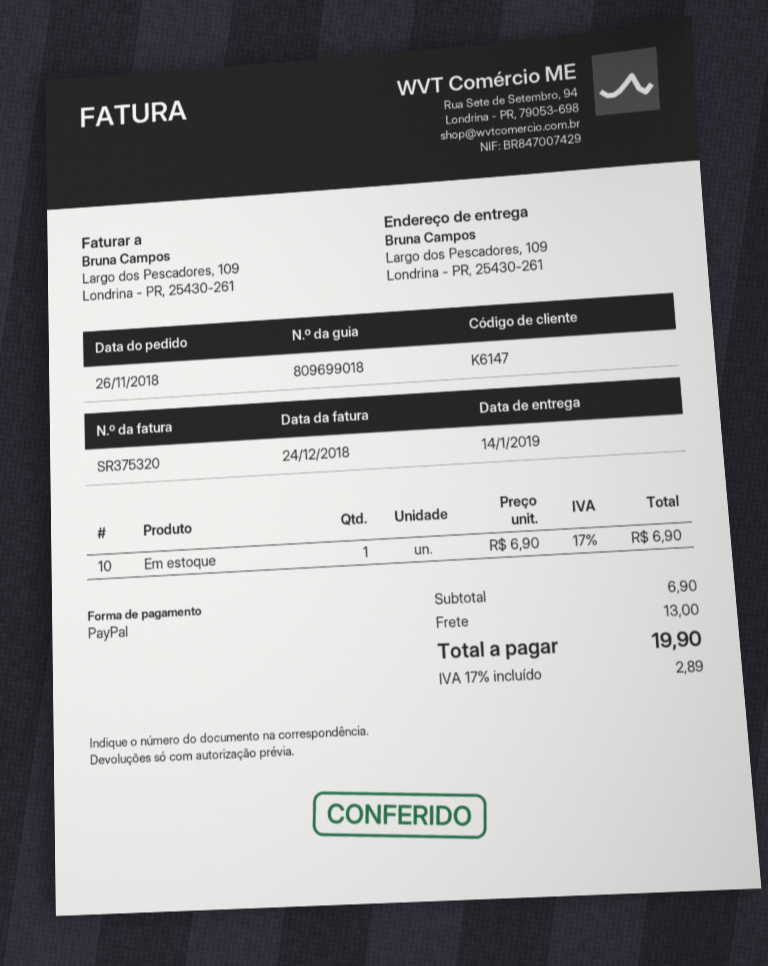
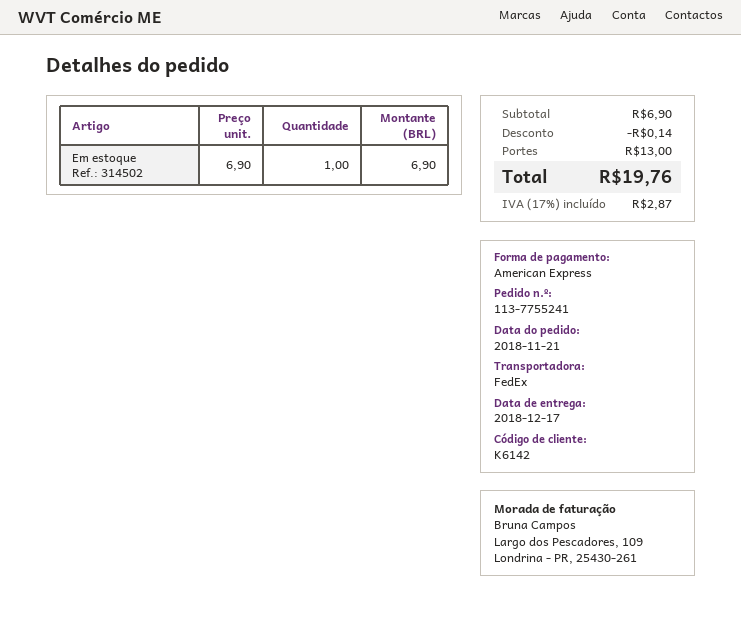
order date: 2018-11-26 -> 2018-11-21
delivery date: 2019-01-14 -> 2018-12-17
customer number: K6147 -> K6142
payment method: PayPal -> American Express
discount: none -> 0.14
tax: 17% = 2.89 -> 17% = 2.87
total: 19.90 -> 19.76

